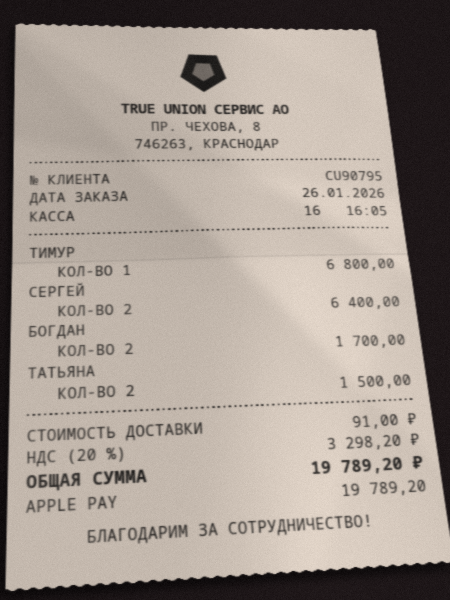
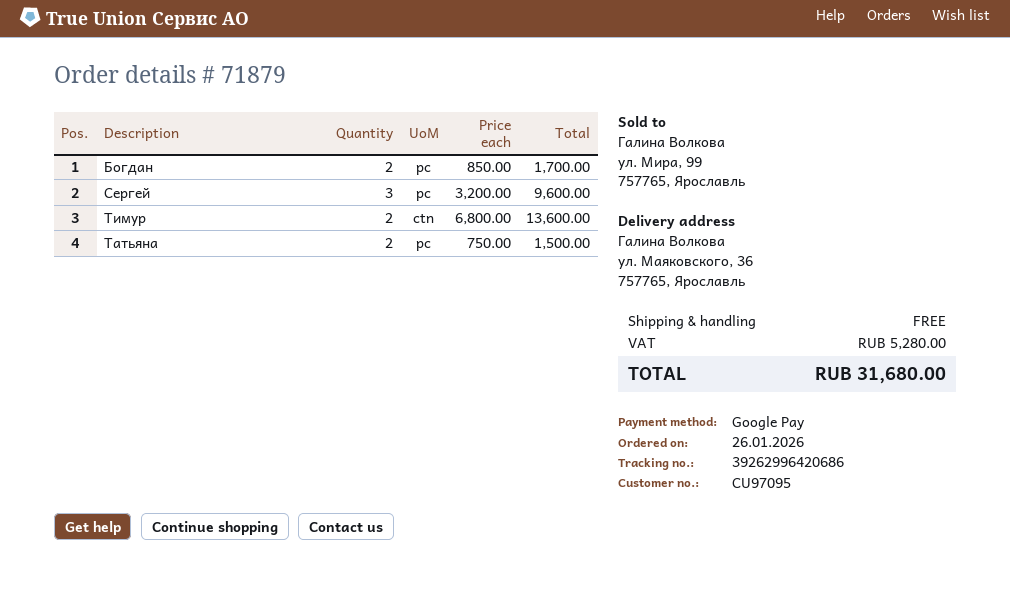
customer number: CU90795 -> CU97095
payment method: Apple Pay -> Google Pay
ТИМУР: 1 for 6800.00 -> 2 for 13600.00
СЕРГЕЙ: 2 for 6400.00 -> 3 for 9600.00
shipping: 91.00 -> 0.00
tax: 3298.20 -> 5280.00
total: 19789.20 -> 31680.00

